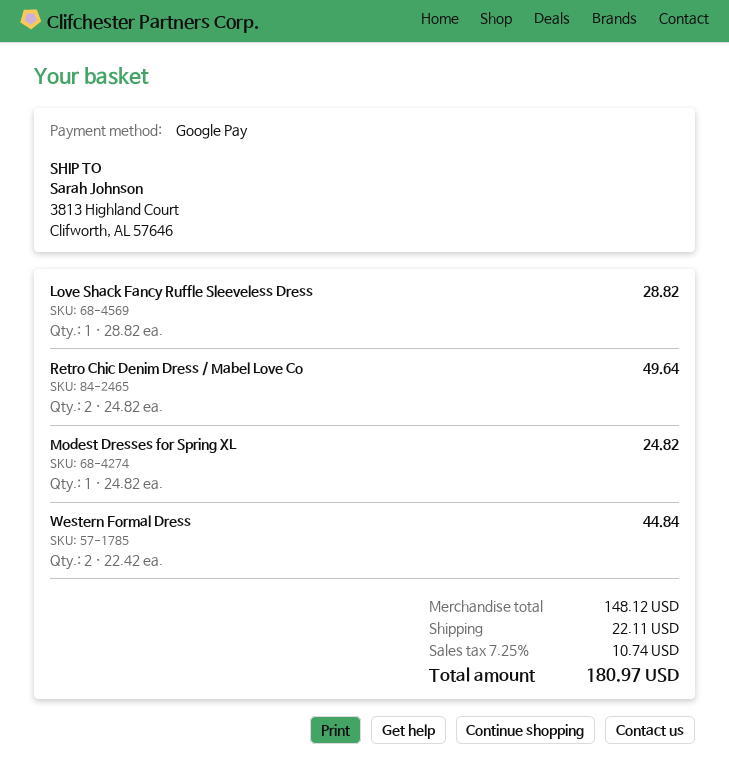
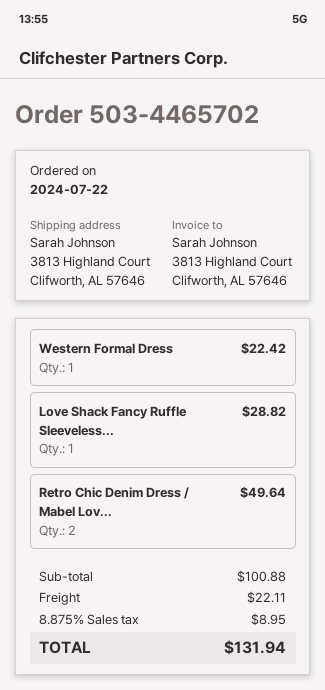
Modest Dresses for Spring XL: 1 for 24.82 -> none
Western Formal Dress: 2 for 44.84 -> 1 for 22.42
subtotal: 148.12 -> 100.88
tax: 7.25% = 10.74 -> 8.875% = 8.95
total: 180.97 -> 131.94

